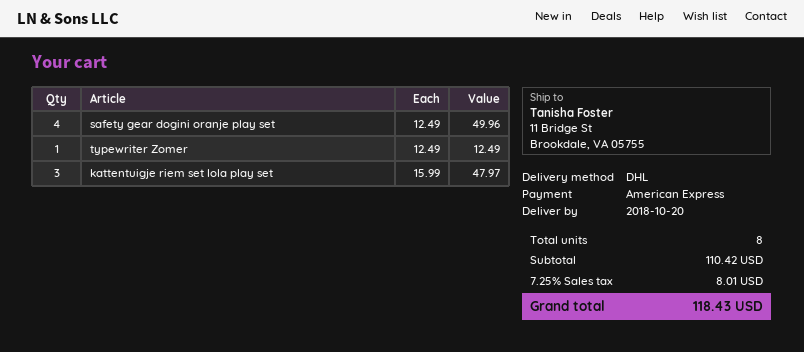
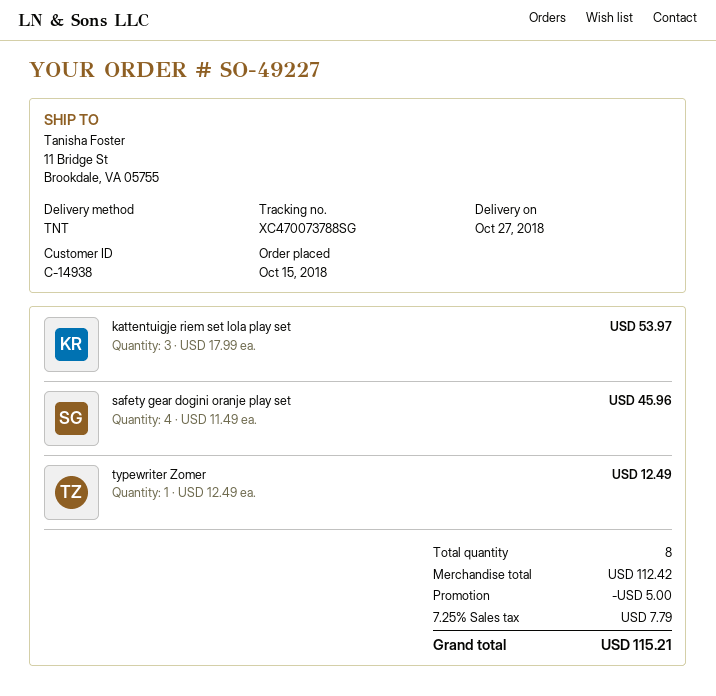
delivery date: 2018-10-20 -> 2018-10-27
shipping method: DHL -> TNT
safety gear dogini oranje play set: 4 x 12.49 = 49.96 -> 4 x 11.49 = 45.96
kattentuigje riem set lola play set: 3 x 15.99 = 47.97 -> 3 x 17.99 = 53.97
subtotal: 110.42 -> 112.42
discount: none -> 5.00
tax: 7.25% = 8.01 -> 7.25% = 7.79
total: 118.43 -> 115.21

